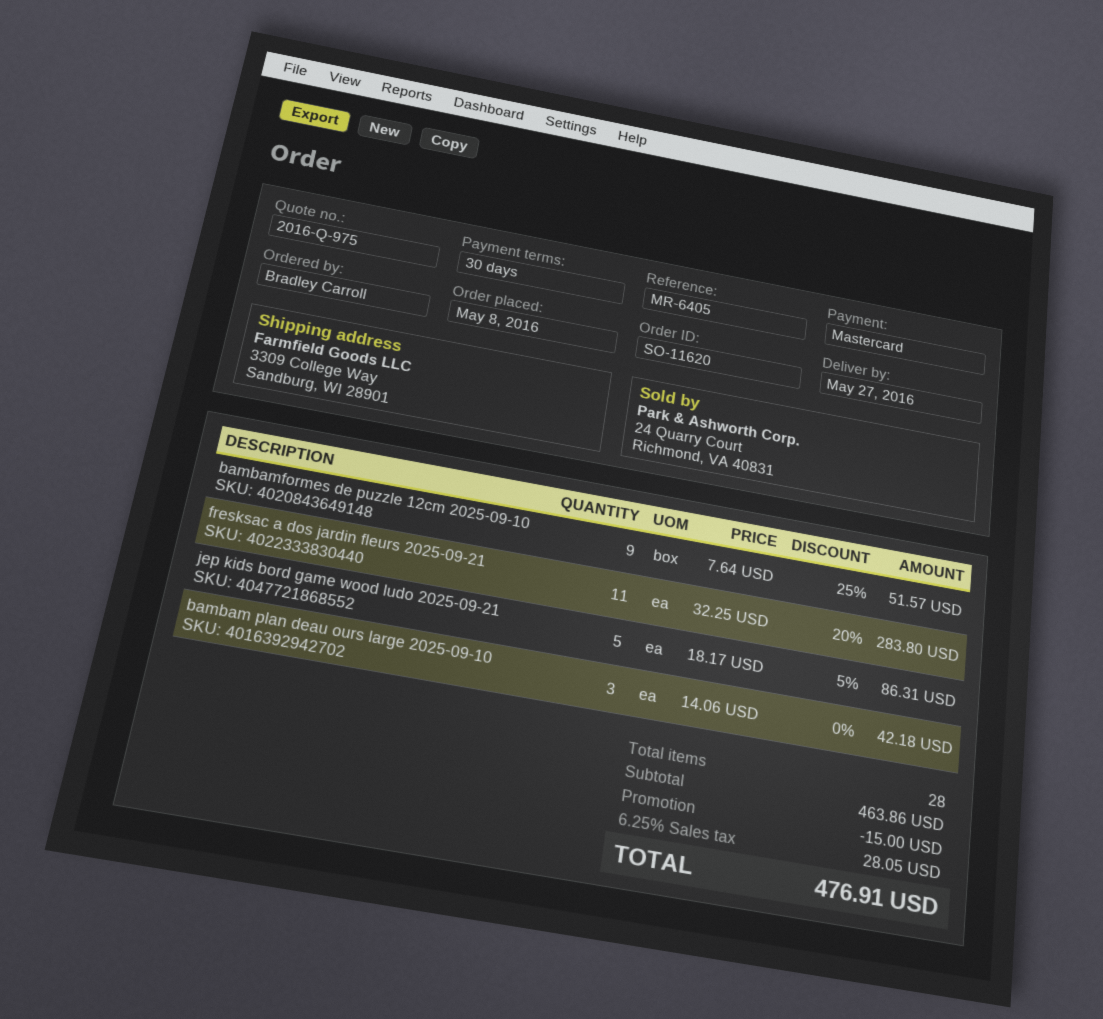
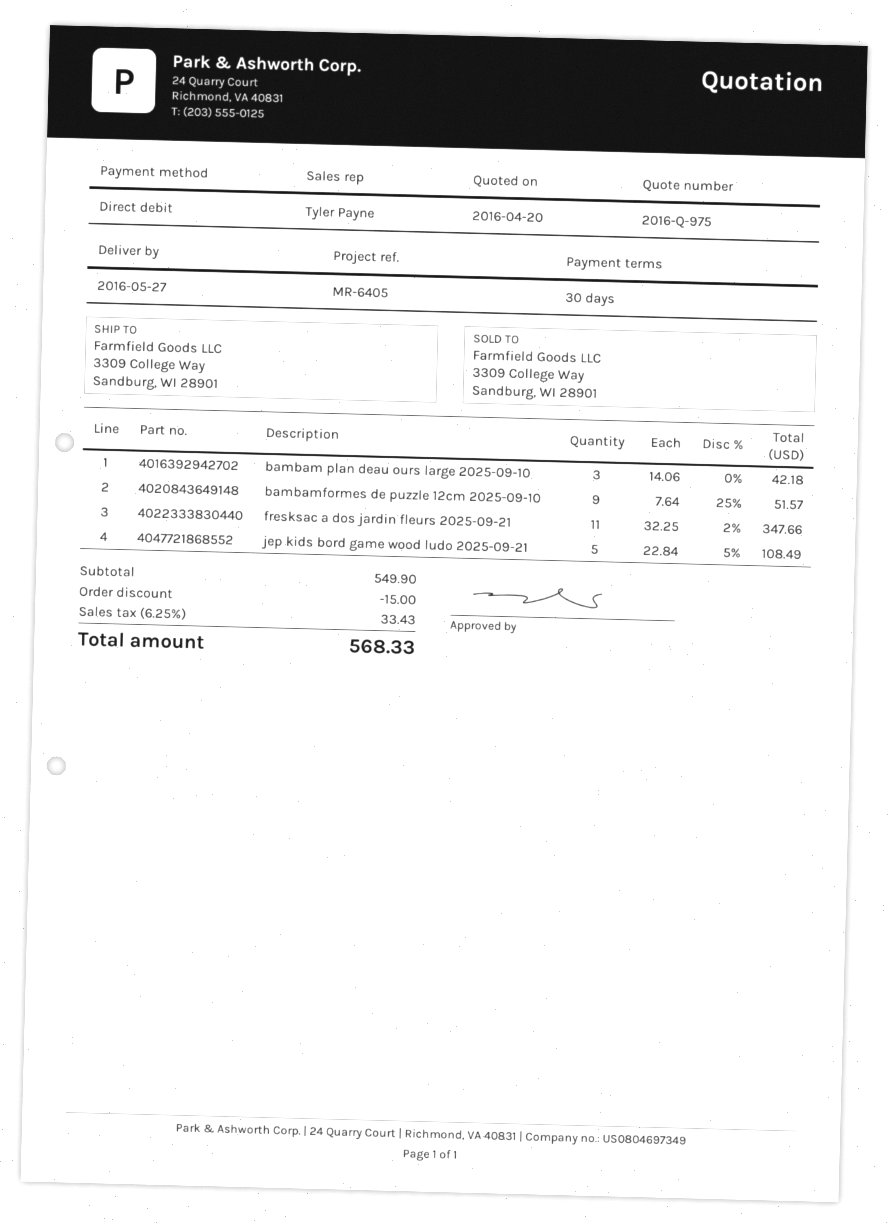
payment method: Mastercard -> direct debit
fresksac a dos jardin fleurs 2025-09-21: 11 x 32.25 - 20% = 283.80 -> 11 x 32.25 - 2% = 347.66
jep kids bord game wood ludo 2025-09-21: 5 x 18.17 - 5% = 86.31 -> 5 x 22.84 - 5% = 108.49
subtotal: 463.86 -> 549.90
tax: 6.25% = 28.05 -> 6.25% = 33.43
total: 476.91 -> 568.33

